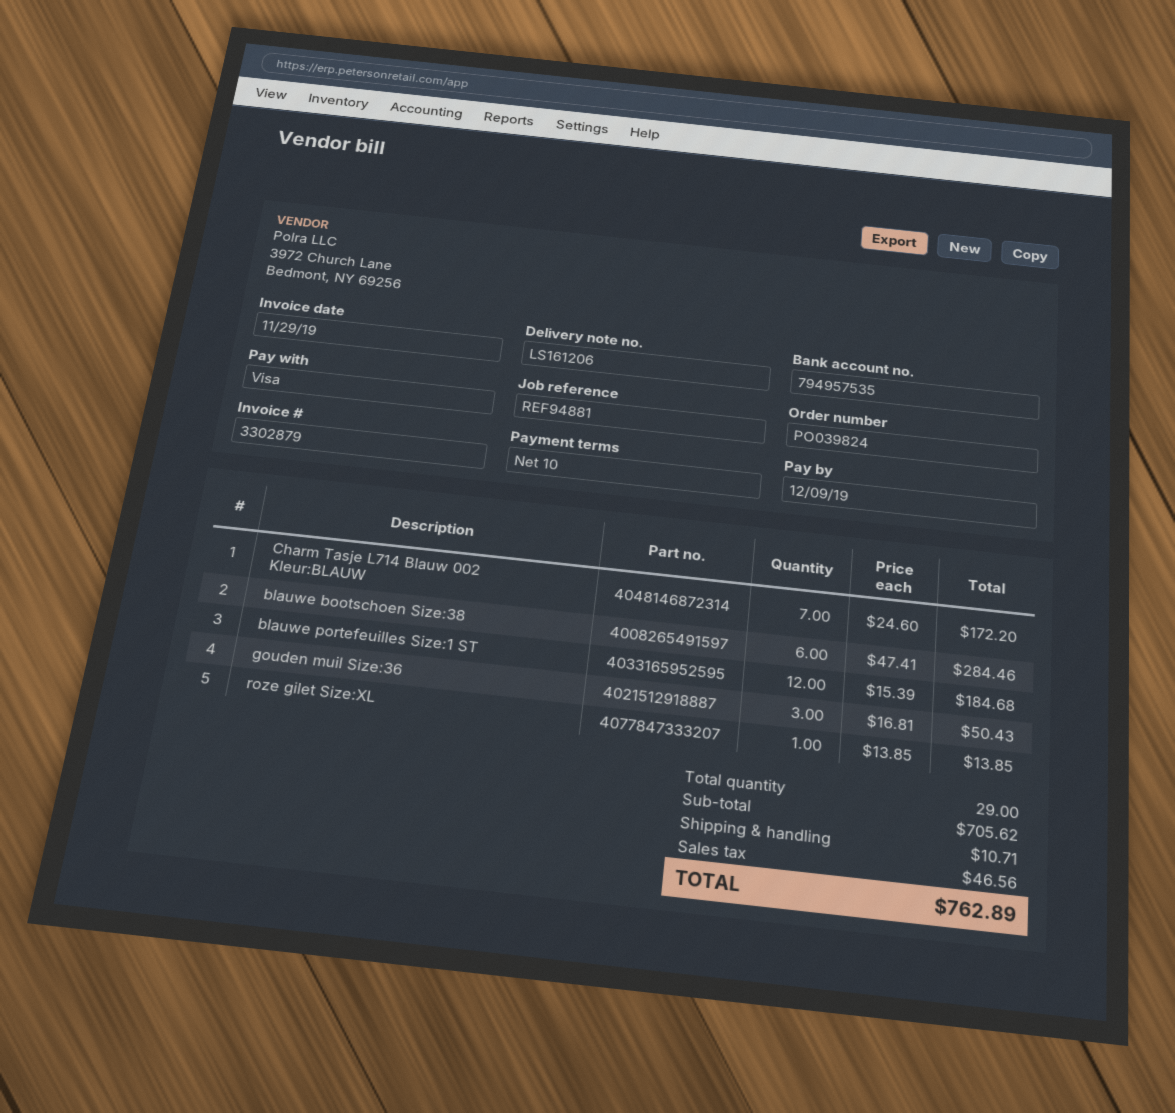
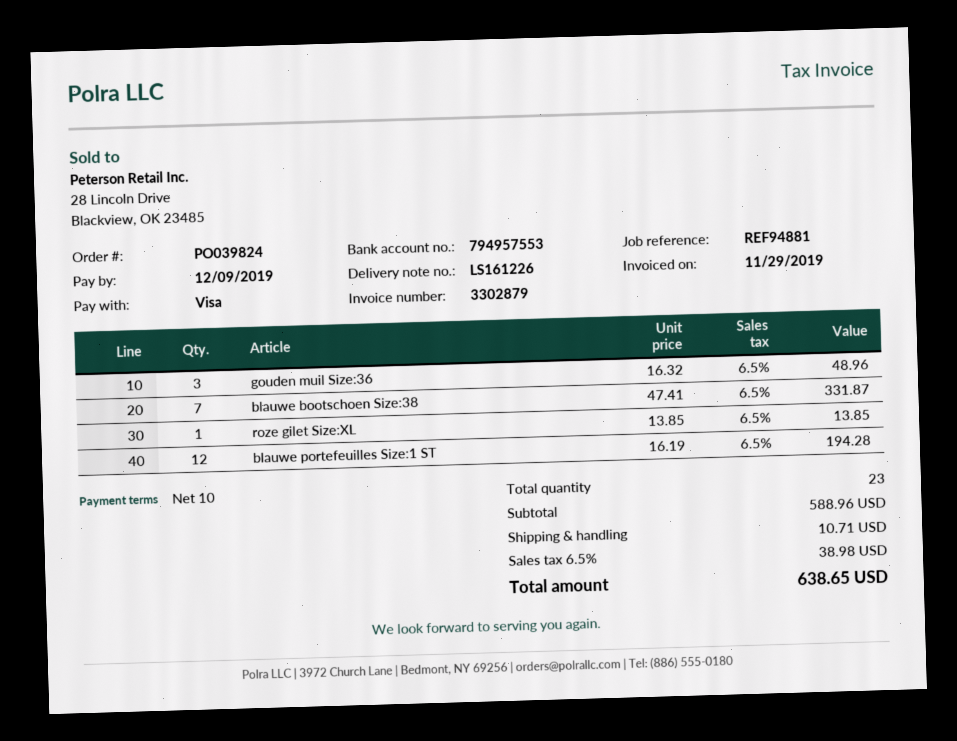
delivery note number: LS161206 -> LS161226
bank account: 794957535 -> 794957553
Charm Tasje L714 Blauw 002 Kleur:BLAUW: 7 x 24.60 = 172.20 -> none
blauwe bootschoen Size:38: 6 x 47.41 = 284.46 -> 7 x 47.41 = 331.87
blauwe portefeuilles Size:1 ST: 12 x 15.39 = 184.68 -> 12 x 16.19 = 194.28
gouden muil Size:36: 3 x 16.81 = 50.43 -> 3 x 16.32 = 48.96
total quantity: 29 -> 23
subtotal: 705.62 -> 588.96
tax: 46.56 -> 38.98
total: 762.89 -> 638.65

